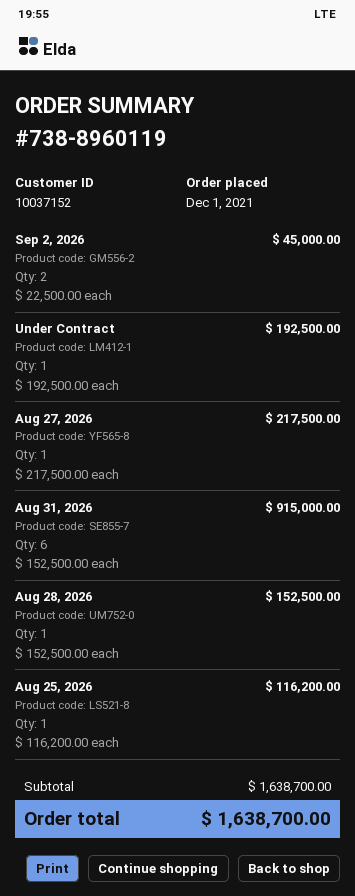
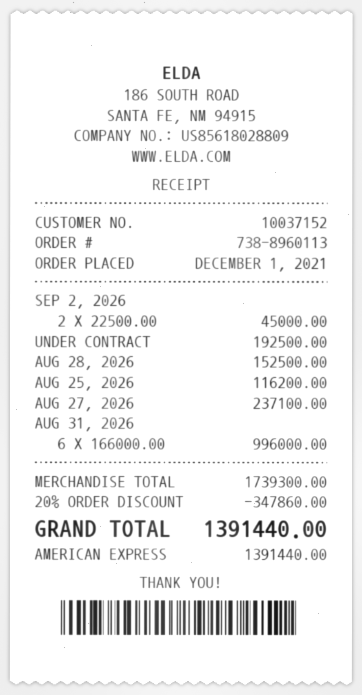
order number: 738-8960119 -> 738-8960113
Aug 27, 2026: 1 x 217500.00 = 217500.00 -> 1 x 237100.00 = 237100.00
Aug 31, 2026: 6 x 152500.00 = 915000.00 -> 6 x 166000.00 = 996000.00
subtotal: 1638700.00 -> 1739300.00
discount: none -> 20% = 347860.00
total: 1638700.00 -> 1391440.00

